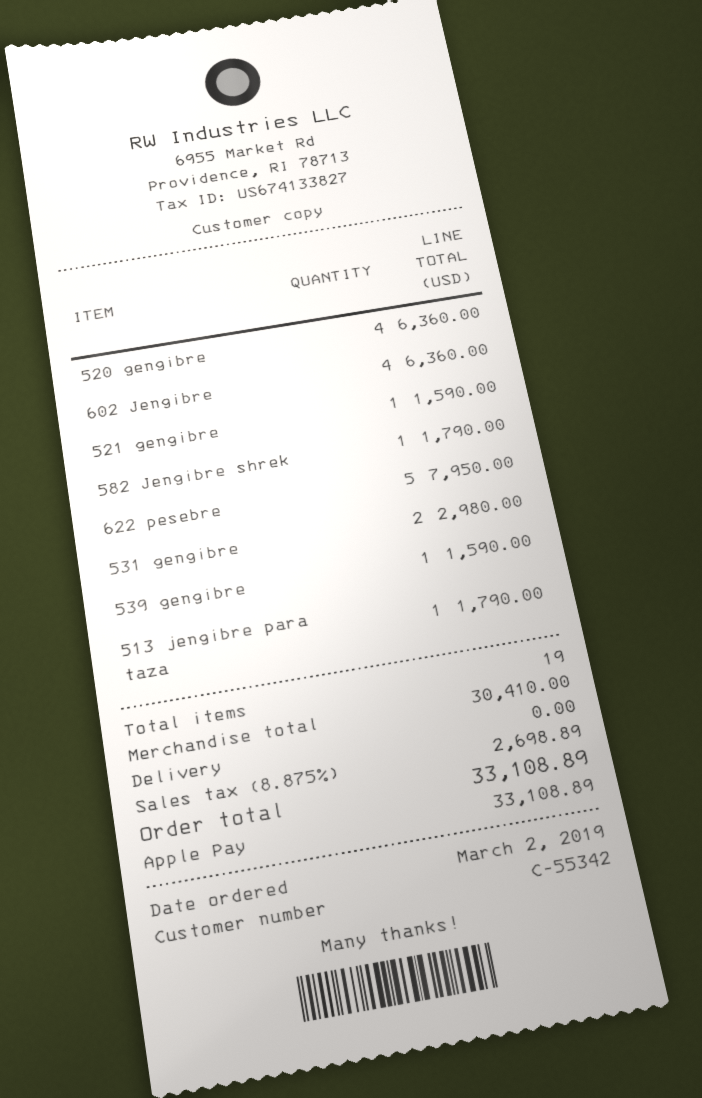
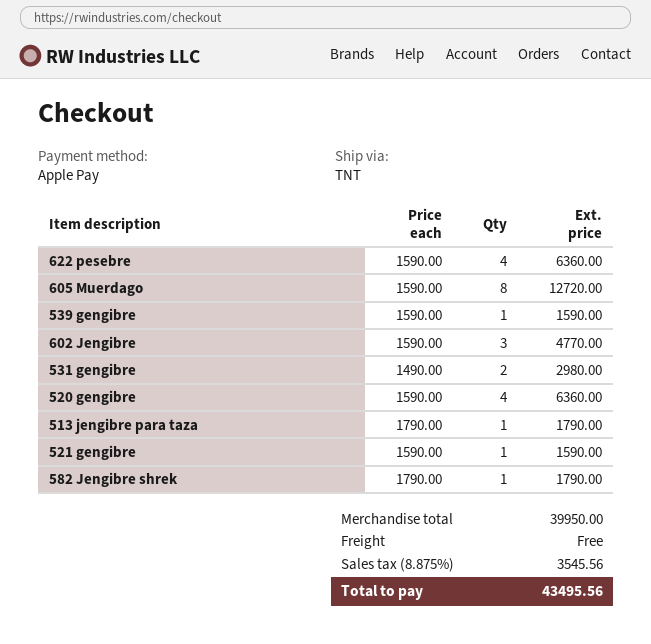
602 Jengibre: 4 for 6360.00 -> 3 for 4770.00
622 pesebre: 5 for 7950.00 -> 4 for 6360.00
605 Muerdago: none -> 8 for 12720.00
subtotal: 30410.00 -> 39950.00
tax: 8.875% = 2698.89 -> 8.875% = 3545.56
total: 33108.89 -> 43495.56

